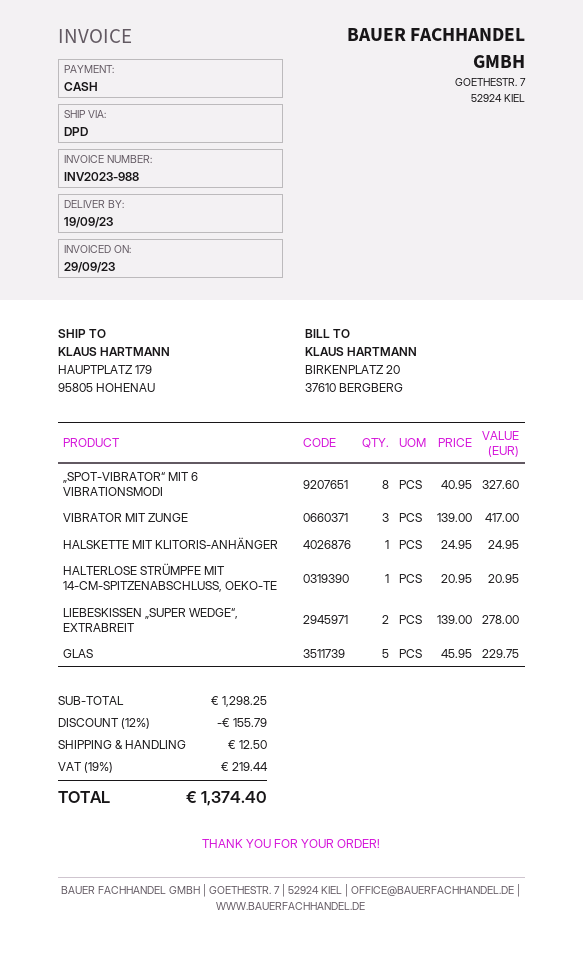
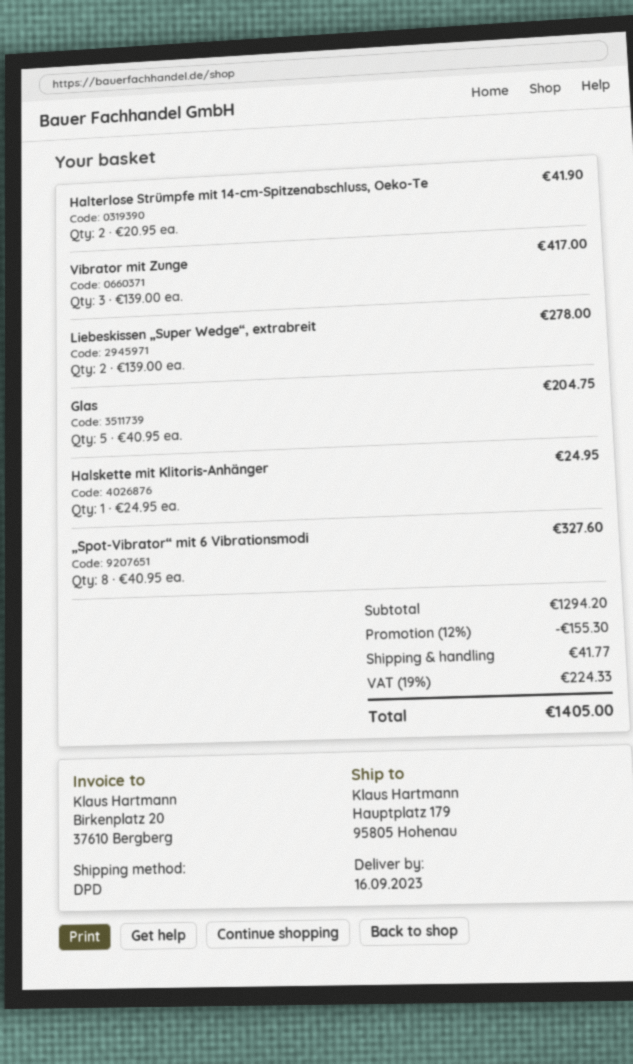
delivery date: 2023-09-19 -> 2023-09-16
HALTERLOSE STRÜMPFE MIT 14-CM-SPITZENABSCHLUSS, OEKO-TE: 1 x 20.95 = 20.95 -> 2 x 20.95 = 41.90
GLAS: 5 x 45.95 = 229.75 -> 5 x 40.95 = 204.75
subtotal: 1298.25 -> 1294.20
discount: 12% = 155.79 -> 12% = 155.30
shipping: 12.50 -> 41.77
tax: 19% = 219.44 -> 19% = 224.33
total: 1374.40 -> 1405.00

